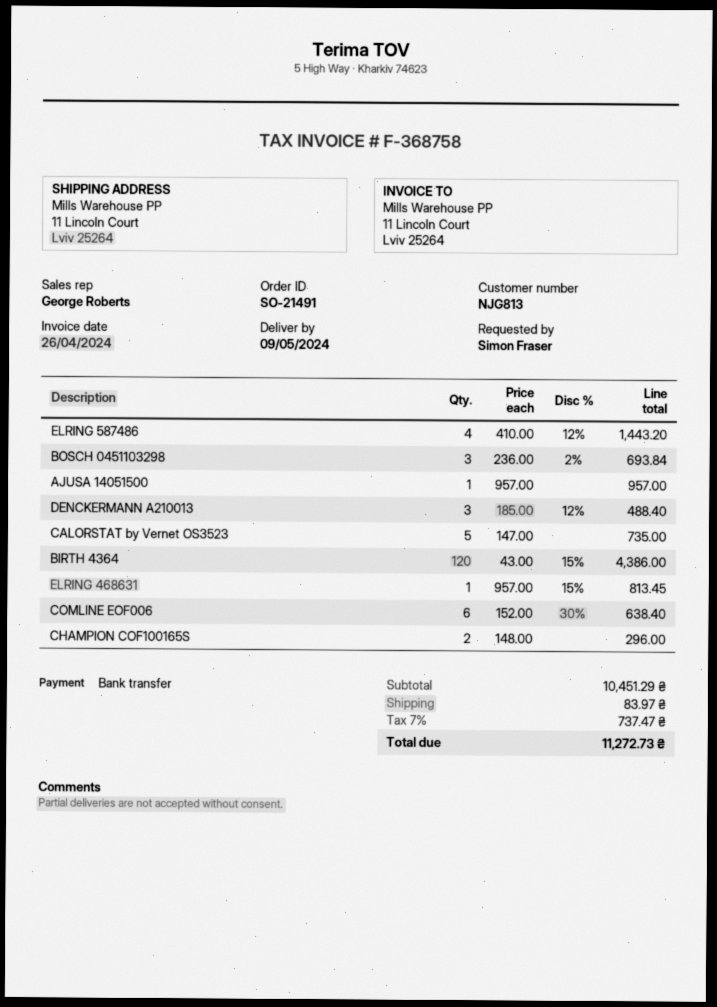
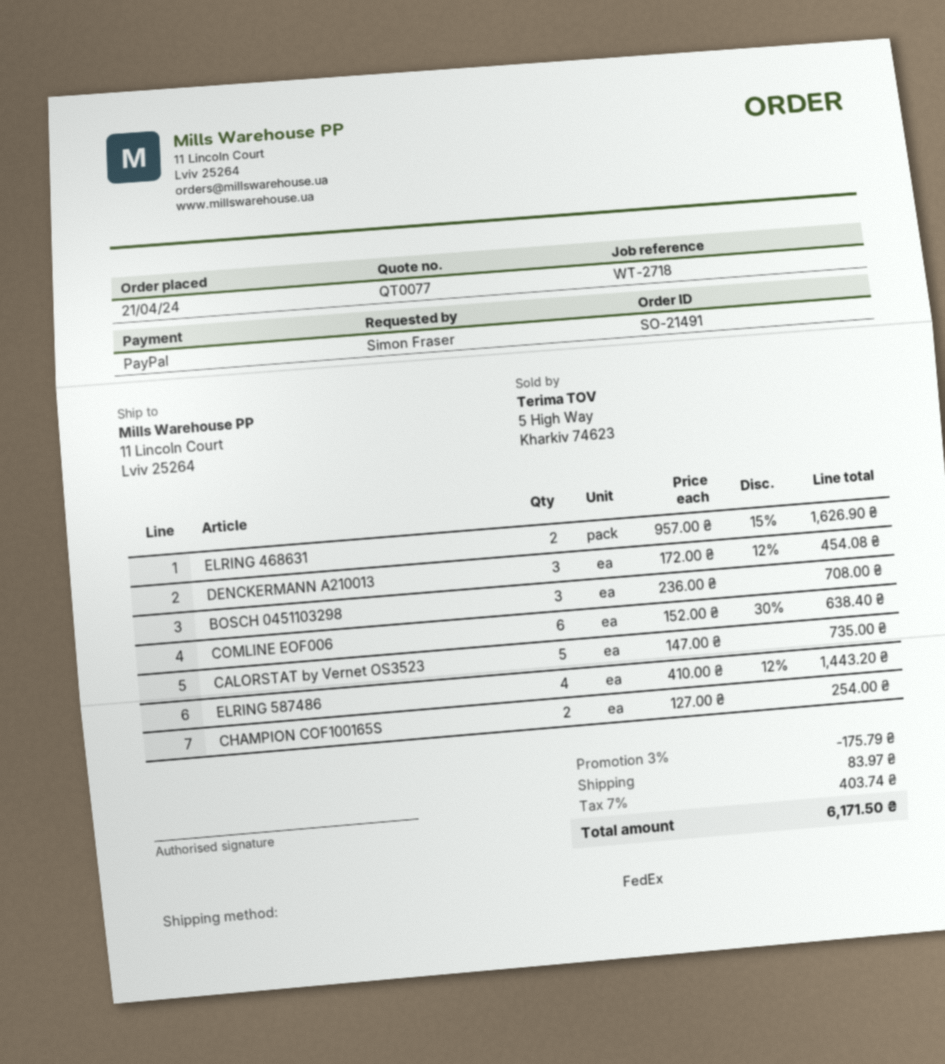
payment method: bank transfer -> PayPal
BOSCH 0451103298: 3 x 236.00 - 2% = 693.84 -> 3 x 236.00 = 708.00
AJUSA 14051500: 1 x 957.00 = 957.00 -> none
DENCKERMANN A210013: 3 x 185.00 - 12% = 488.40 -> 3 x 172.00 - 12% = 454.08
BIRTH 4364: 120 x 43.00 - 15% = 4386.00 -> none
ELRING 468631: 1 x 957.00 - 15% = 813.45 -> 2 x 957.00 - 15% = 1626.90
CHAMPION COF100165S: 2 x 148.00 = 296.00 -> 2 x 127.00 = 254.00
discount: none -> 3% = 175.79
tax: 7% = 737.47 -> 7% = 403.74
total: 11272.73 -> 6171.50

